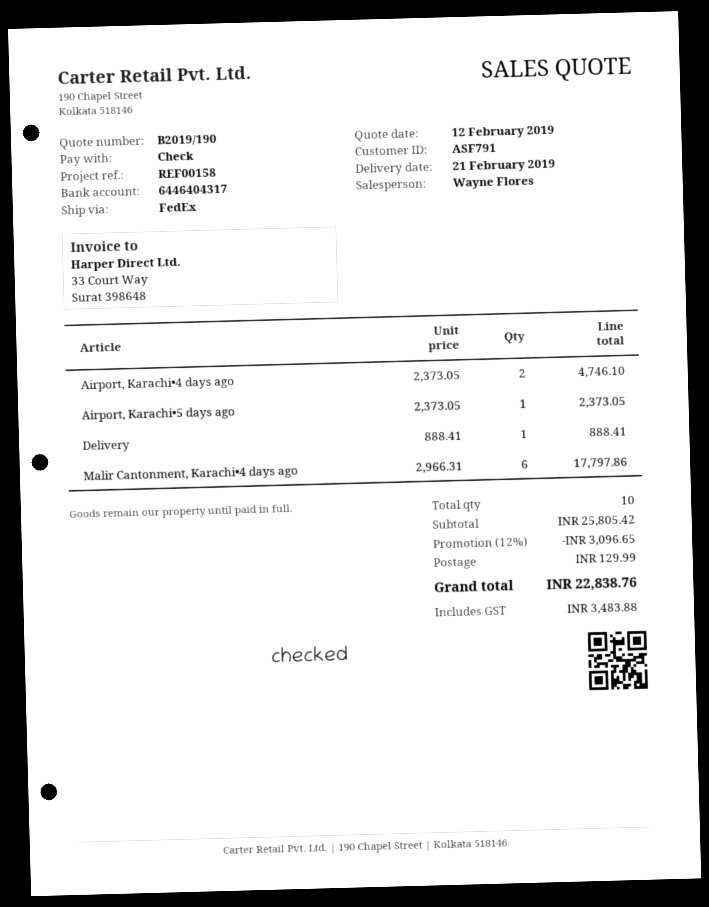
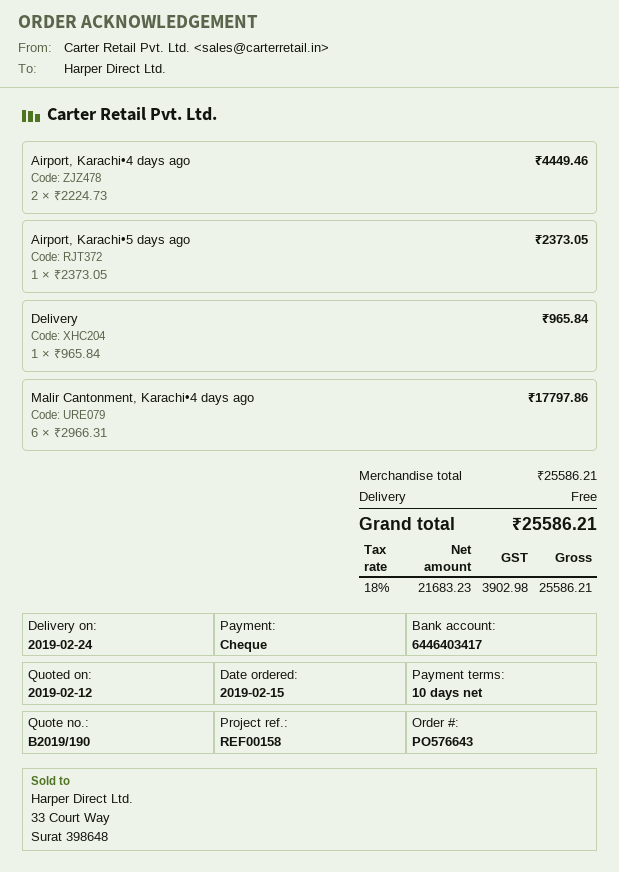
delivery date: 2019-02-21 -> 2019-02-24
bank account: 6446404317 -> 6446403417
Airport, Karachi•4 days ago: 2 x 2373.05 = 4746.10 -> 2 x 2224.73 = 4449.46
Delivery: 1 x 888.41 = 888.41 -> 1 x 965.84 = 965.84
subtotal: 25805.42 -> 25586.21
discount: 12% = 3096.65 -> none
shipping: 129.99 -> 0.00
tax: 3483.88 -> 3902.98
total: 22838.76 -> 25586.21

